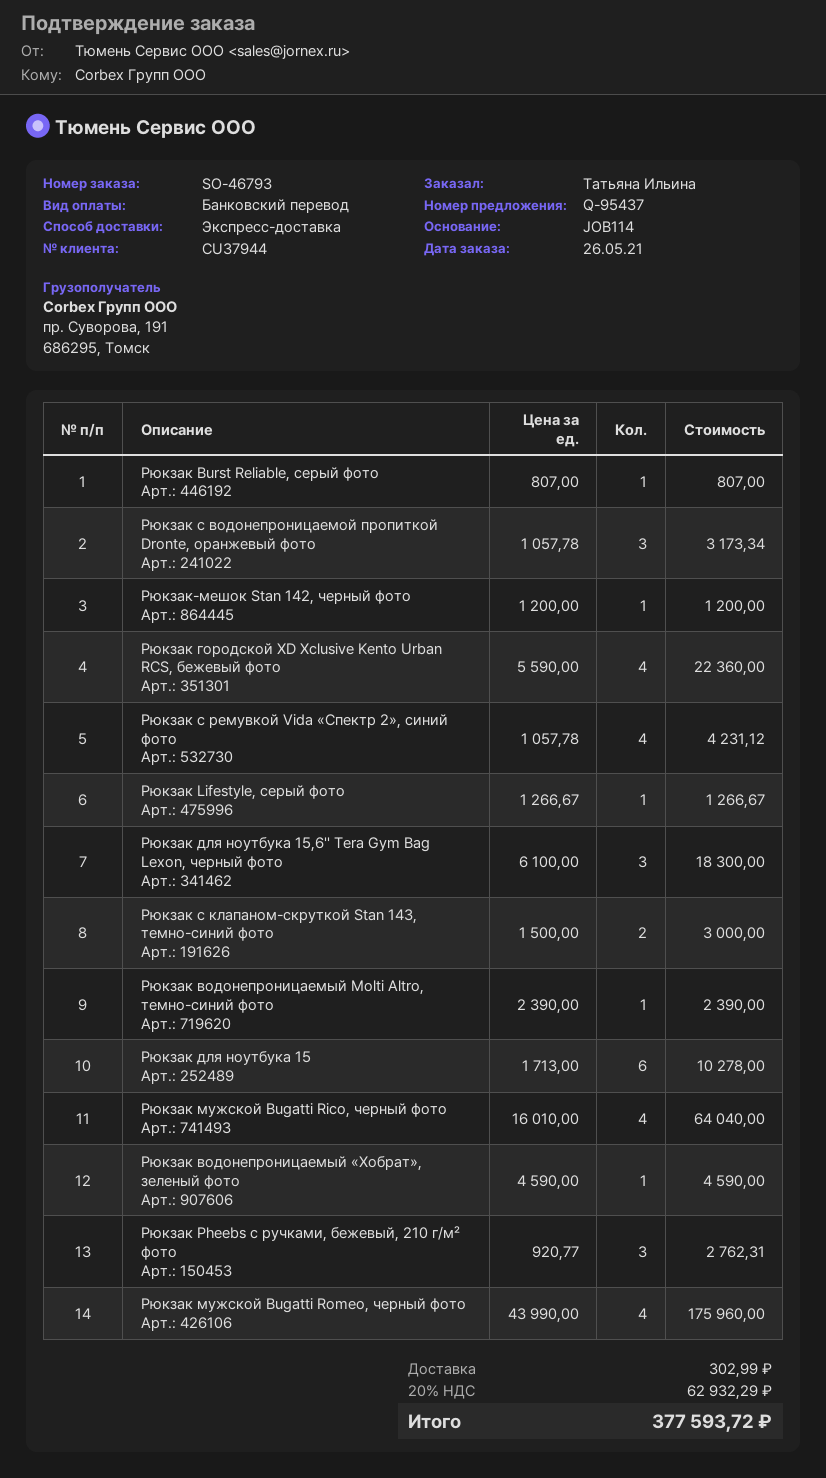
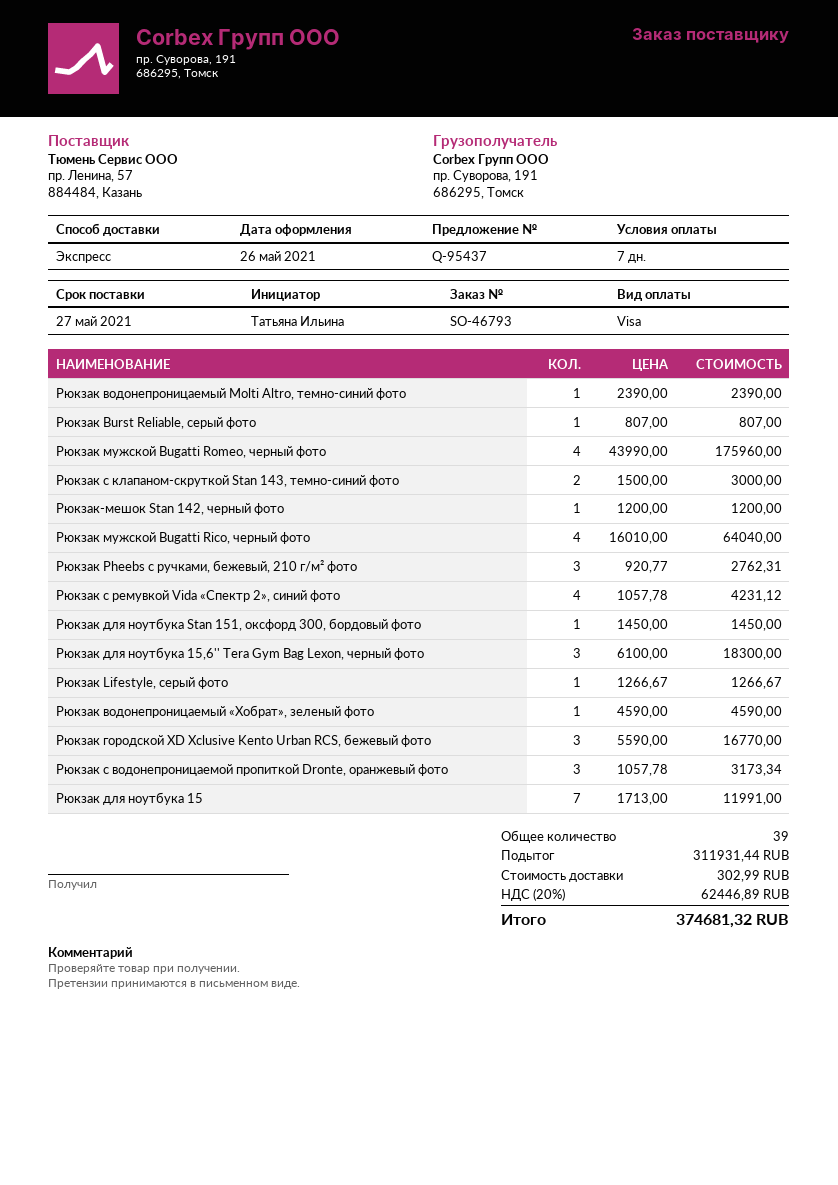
payment method: bank transfer -> Visa
Рюкзак городской XD Xclusive Kento Urban RCS, бежевый фото: 4 x 5590.00 = 22360.00 -> 3 x 5590.00 = 16770.00
Рюкзак для ноутбука 15: 6 x 1713.00 = 10278.00 -> 7 x 1713.00 = 11991.00
Рюкзак для ноутбука Stan 151, оксфорд 300, бордовый фото: none -> 1 x 1450.00 = 1450.00
tax: 20% = 62932.29 -> 20% = 62446.89
total: 377593.72 -> 374681.32

